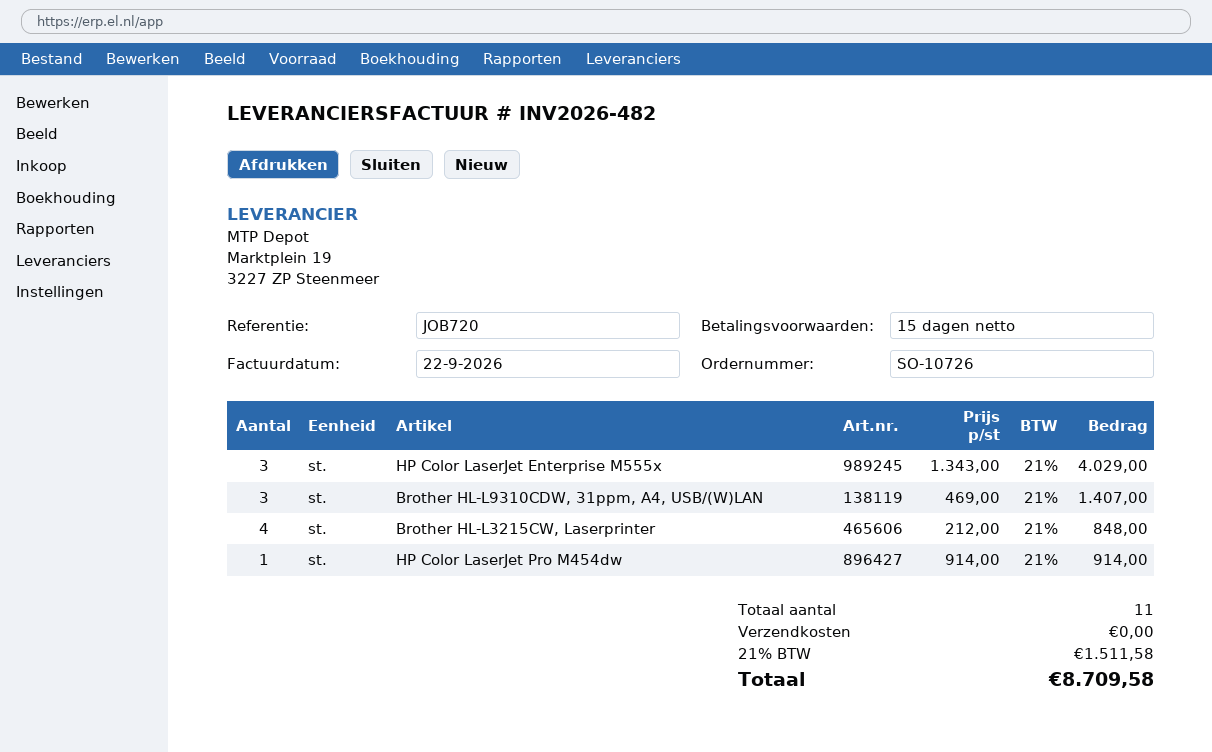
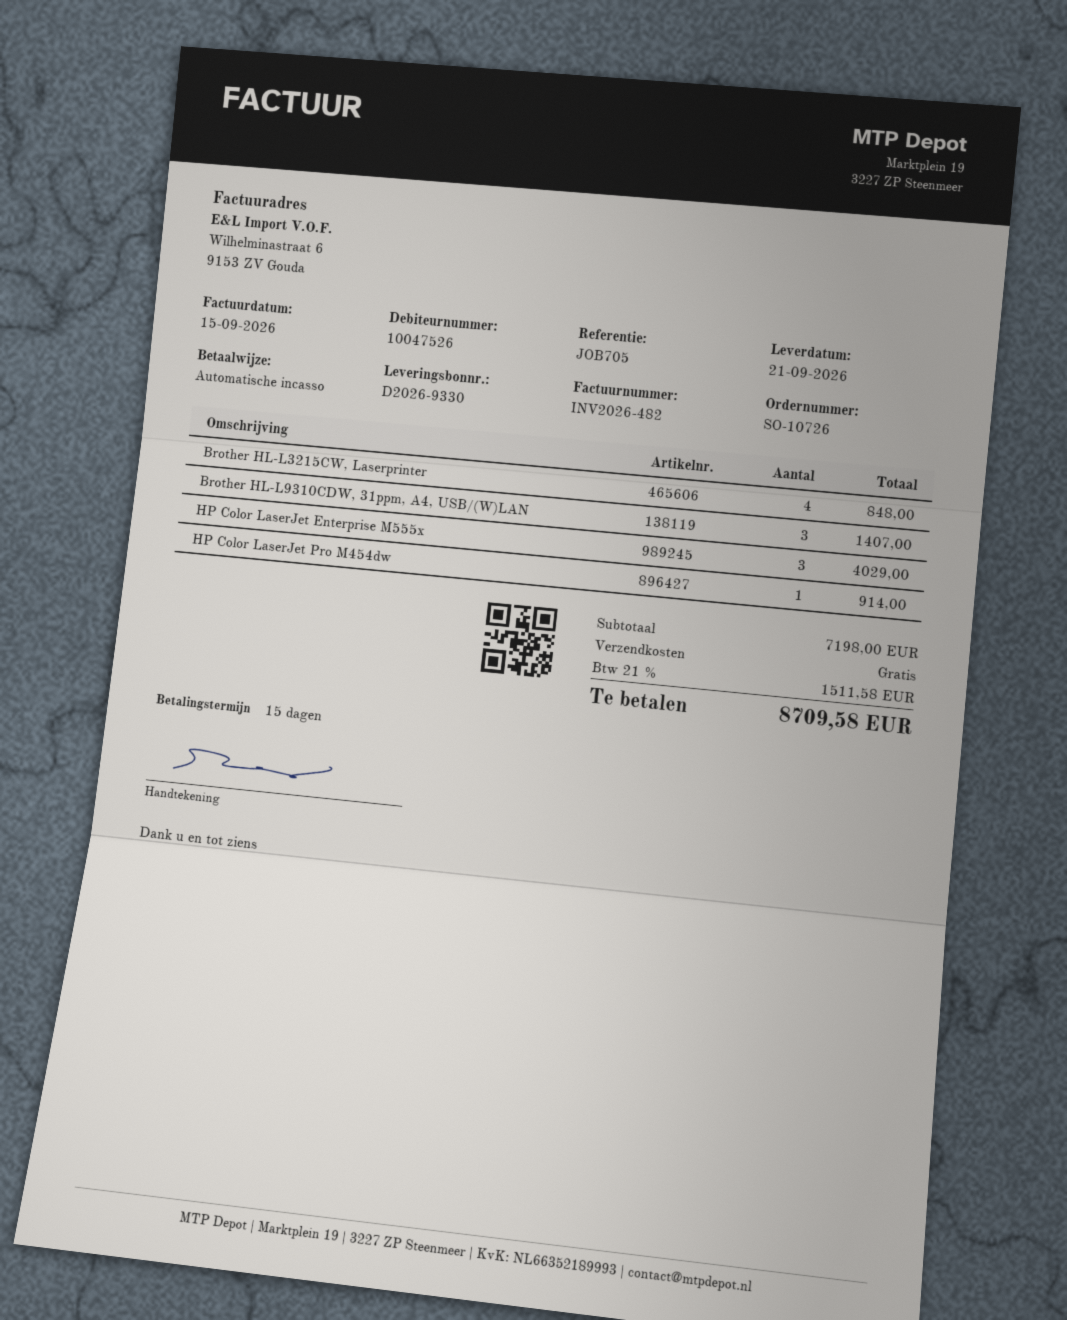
invoice date: 2026-09-22 -> 2026-09-15
reference: JOB720 -> JOB705

